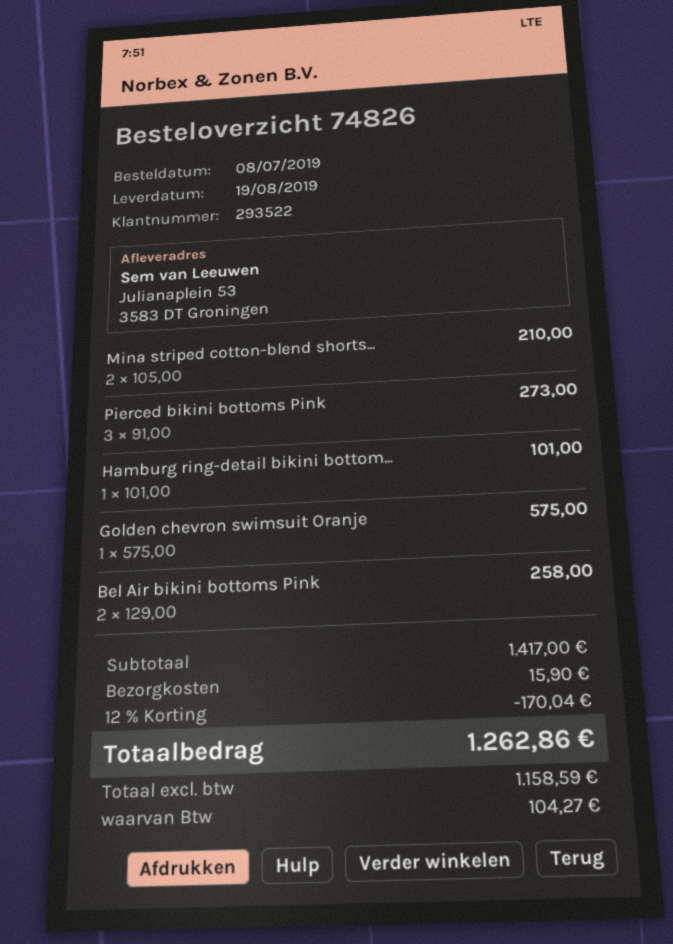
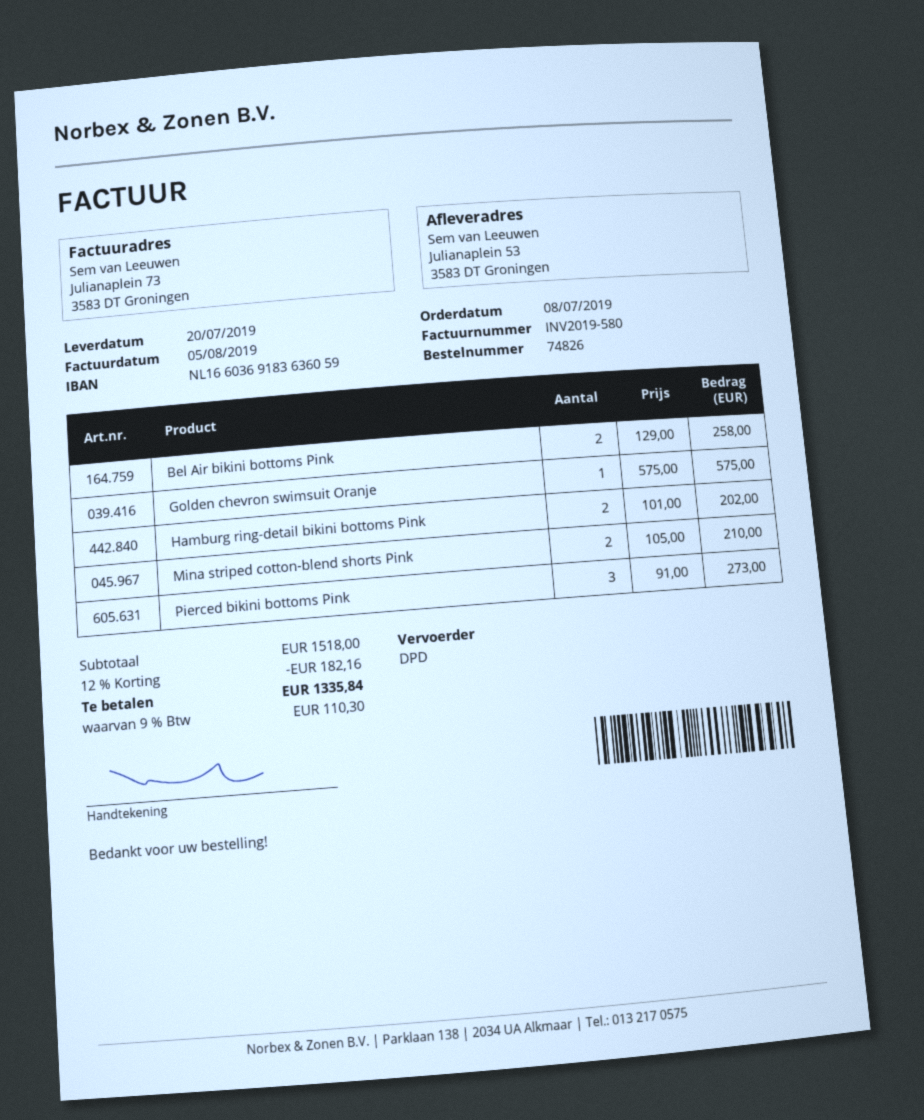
delivery date: 2019-08-19 -> 2019-07-20
Hamburg ring-detail bikini bottom...: 1 x 101.00 = 101.00 -> 2 x 101.00 = 202.00
subtotal: 1417.00 -> 1518.00
discount: 12% = 170.04 -> 12% = 182.16
shipping: 15.90 -> none
tax: 104.27 -> 110.30
total: 1262.86 -> 1335.84

